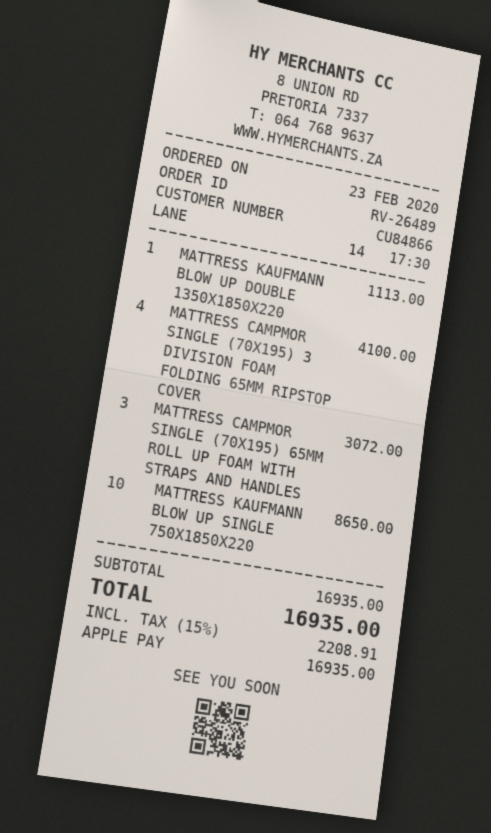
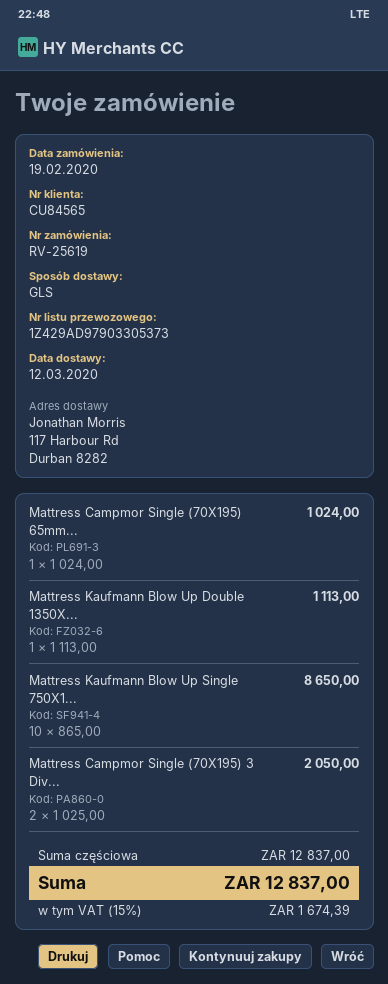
order number: RV-26489 -> RV-25619
order date: 2020-02-23 -> 2020-02-19
customer number: CU84866 -> CU84565
MATTRESS CAMPMOR SINGLE (70X195) 3 DIVISION FOAM FOLDING 65MM RIPSTOP COVER: 4 for 4100.00 -> 2 for 2050.00
MATTRESS CAMPMOR SINGLE (70X195) 65MM ROLL UP FOAM WITH STRAPS AND HANDLES: 3 for 3072.00 -> 1 for 1024.00
subtotal: 16935.00 -> 12837.00
tax: 15% = 2208.91 -> 15% = 1674.39
total: 16935.00 -> 12837.00

